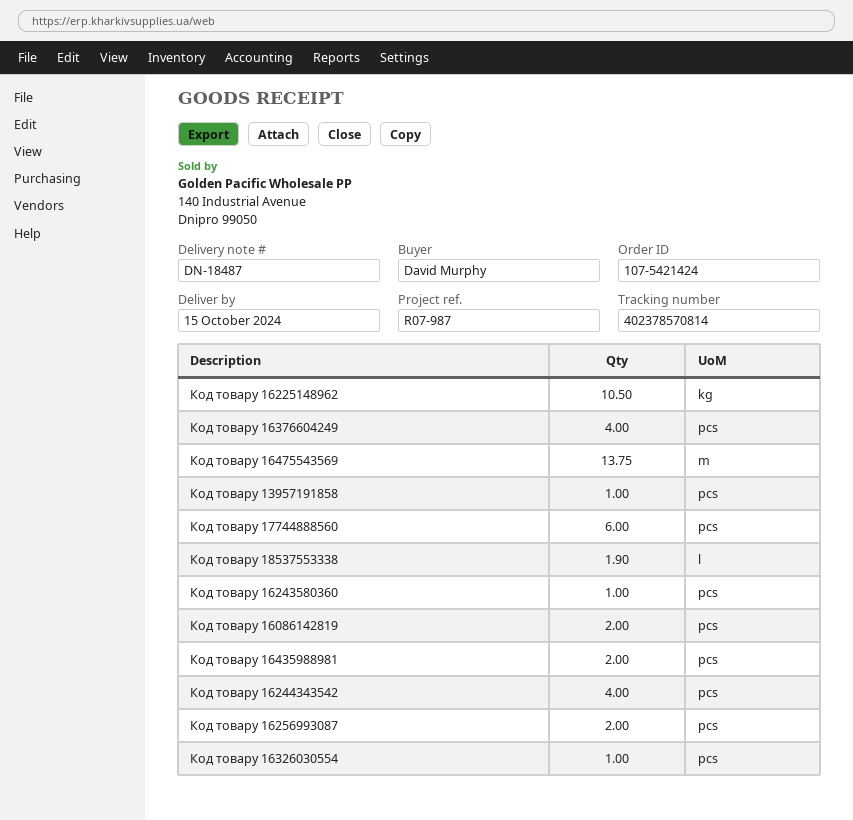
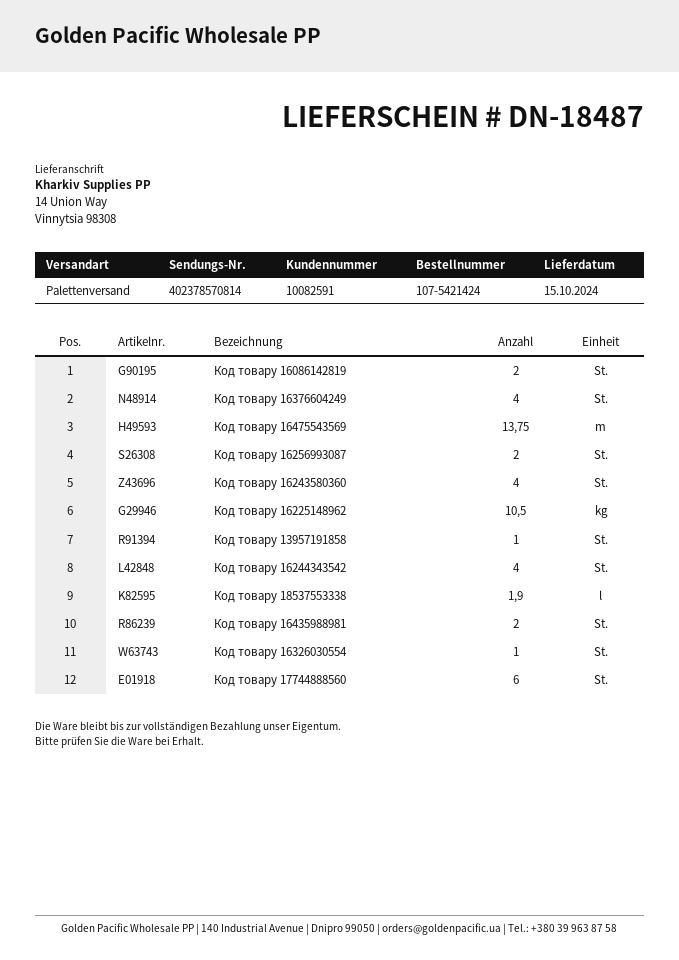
Код товару 16243580360: 1 -> 4

